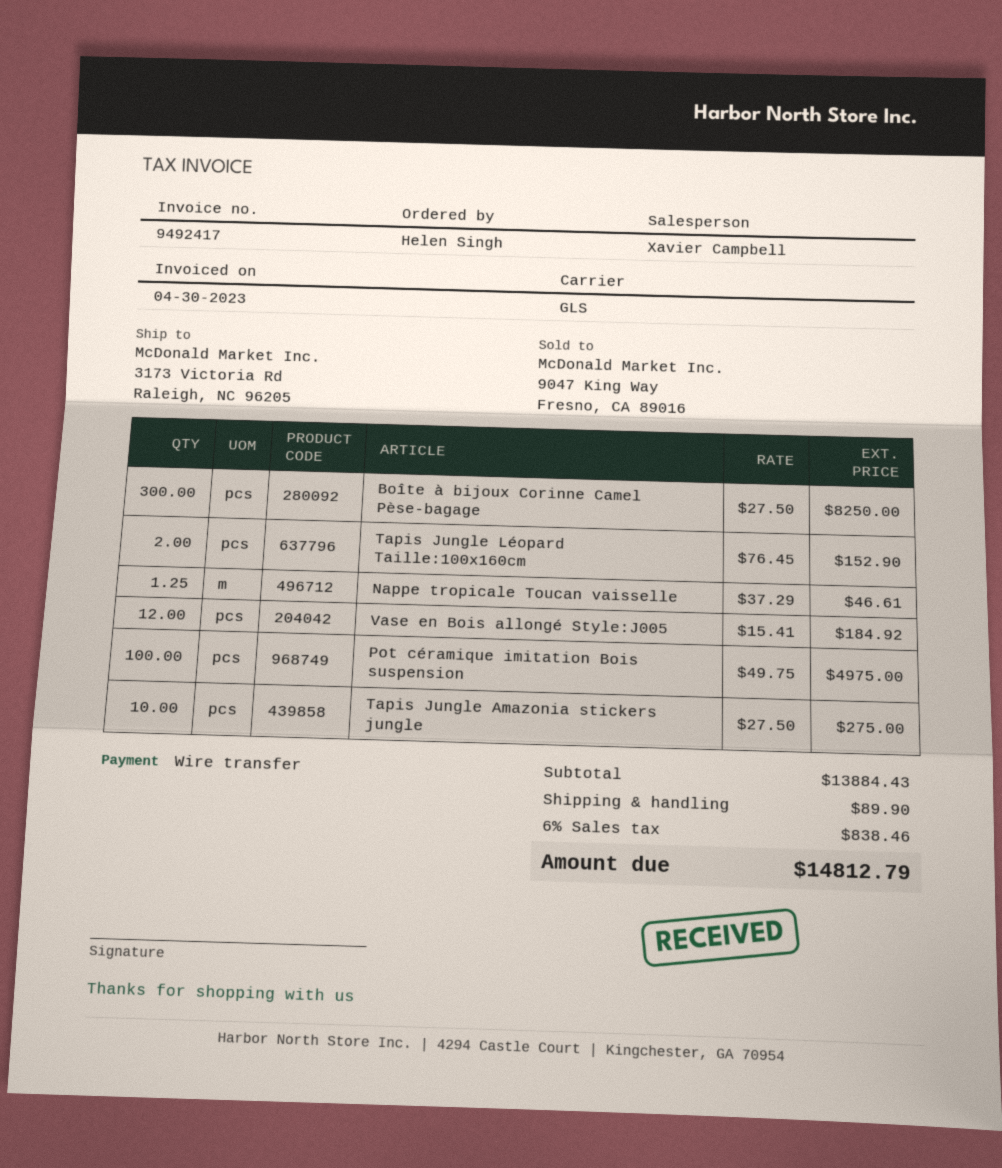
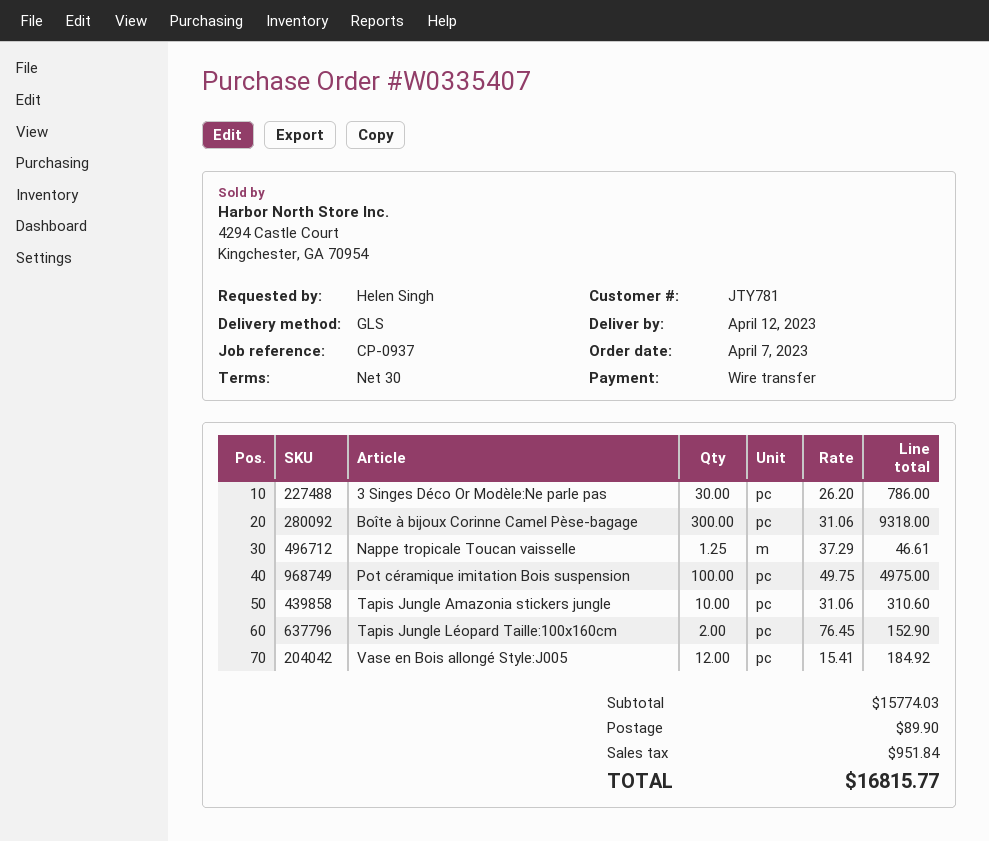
Boîte à bijoux Corinne Camel Pèse-bagage: 300 x 27.50 = 8250.00 -> 300 x 31.06 = 9318.00
Tapis Jungle Amazonia stickers jungle: 10 x 27.50 = 275.00 -> 10 x 31.06 = 310.60
3 Singes Déco Or Modèle:Ne parle pas: none -> 30 x 26.20 = 786.00
subtotal: 13884.43 -> 15774.03
tax: 838.46 -> 951.84
total: 14812.79 -> 16815.77

